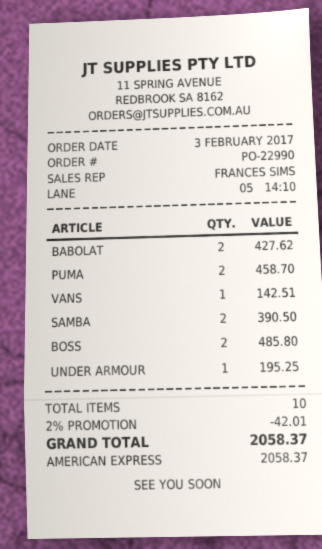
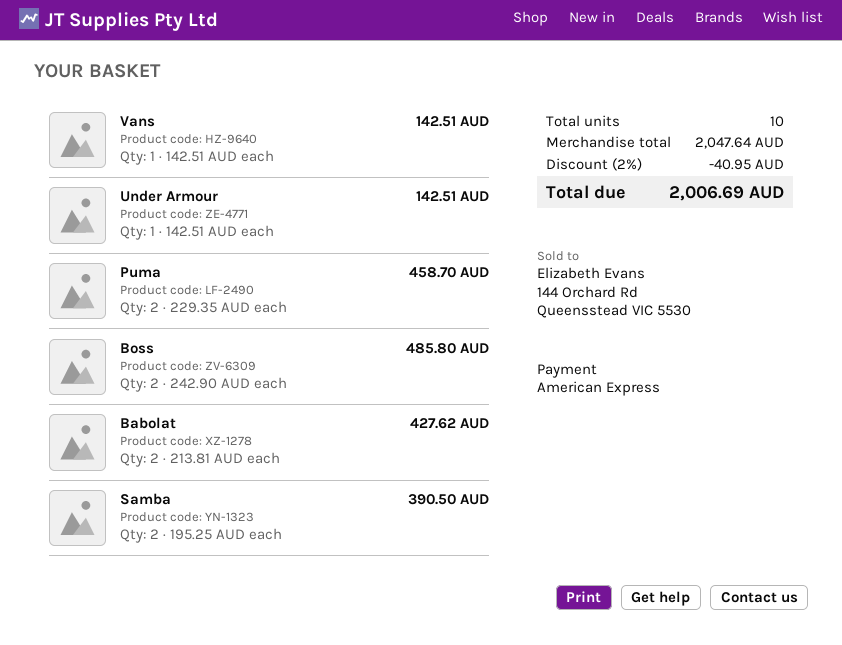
UNDER ARMOUR: 1 for 195.25 -> 1 for 142.51
discount: 2% = 42.01 -> 2% = 40.95
total: 2058.37 -> 2006.69

